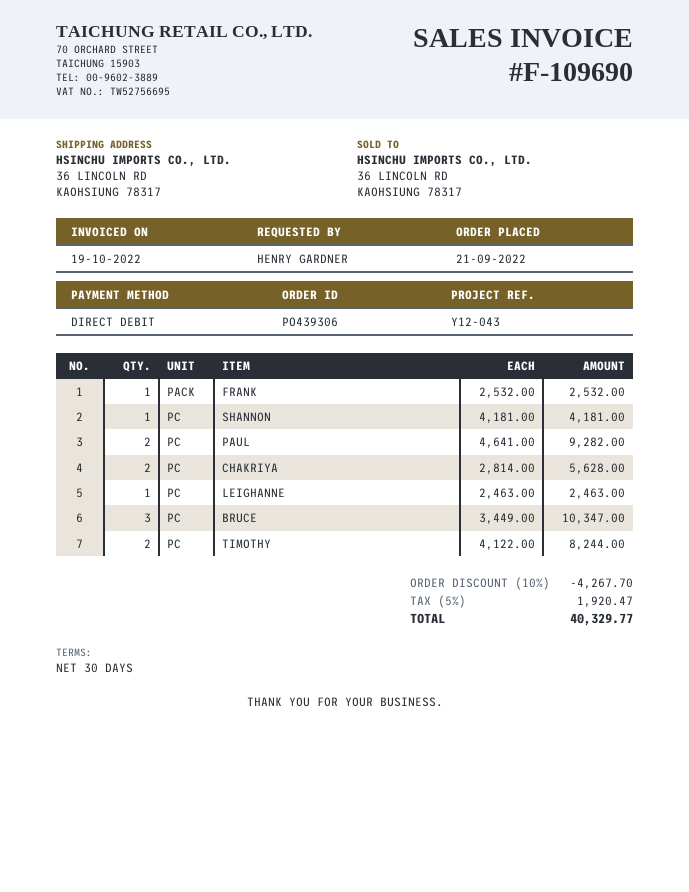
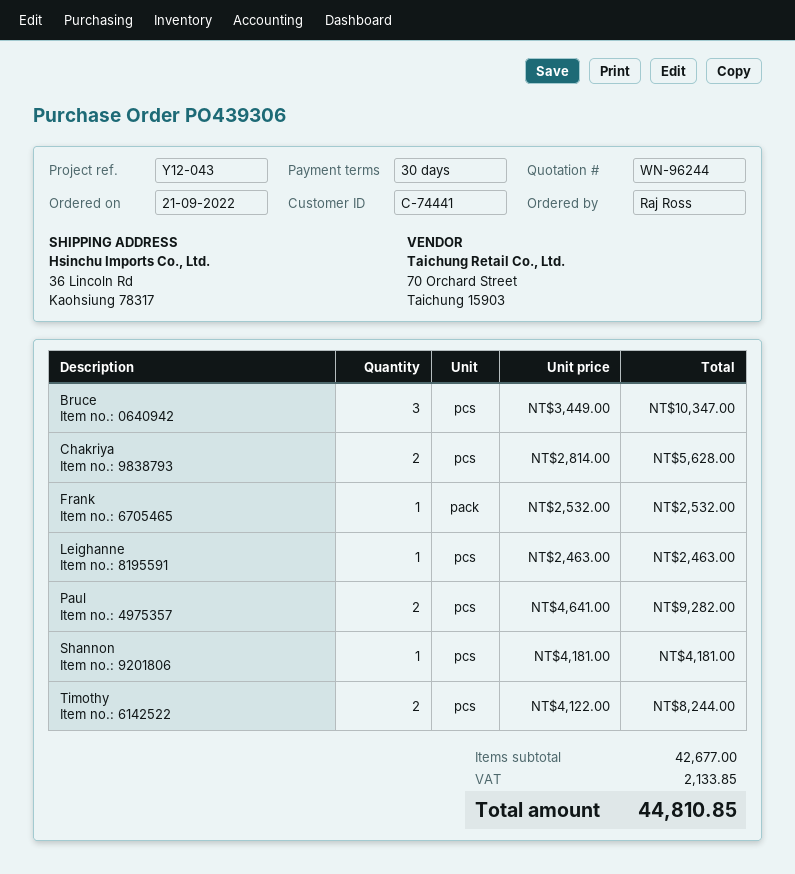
ordered by: HENRY GARDNER -> Raj Ross
discount: 10% = 4267.70 -> none
tax: 1920.47 -> 2133.85
total: 40329.77 -> 44810.85

